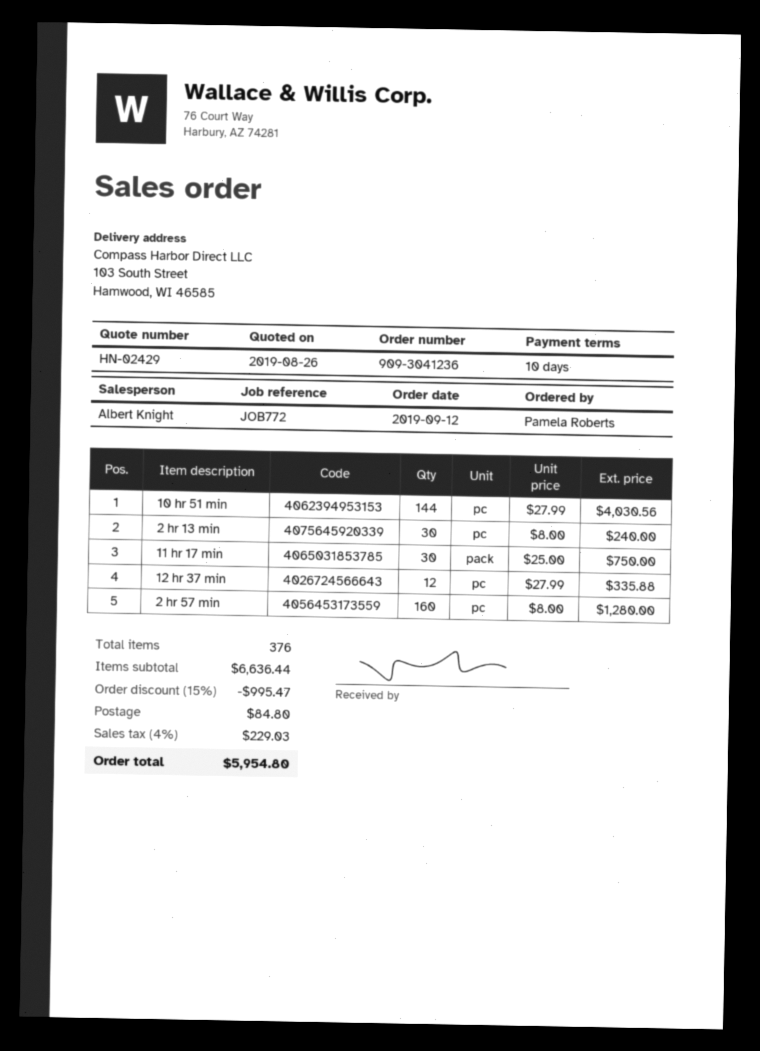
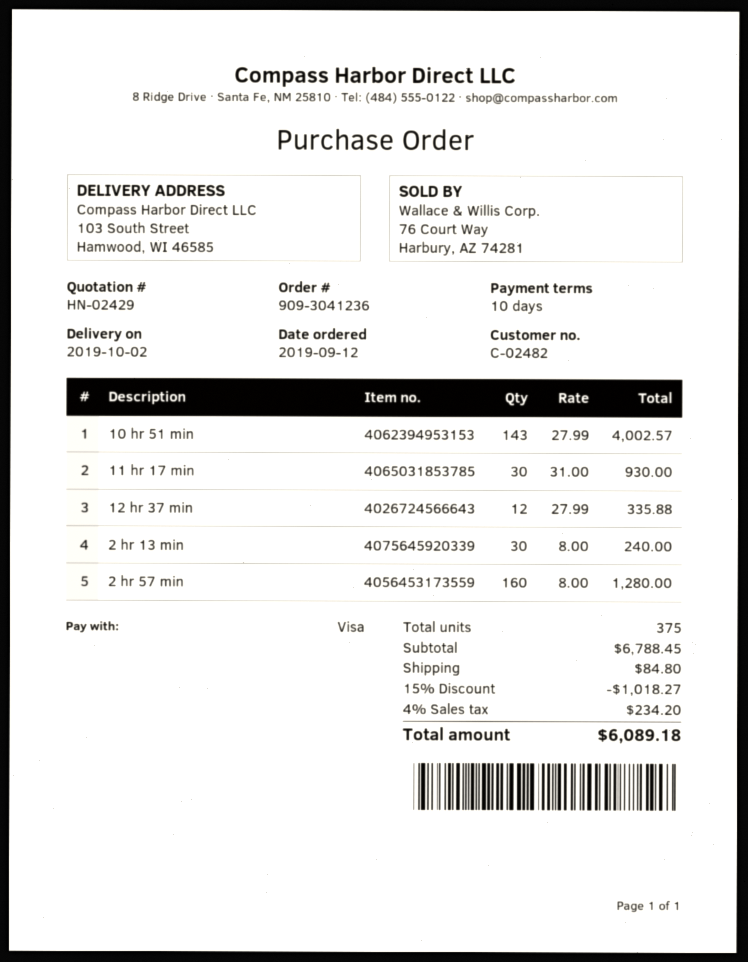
10 hr 51 min: 144 x 27.99 = 4030.56 -> 143 x 27.99 = 4002.57
11 hr 17 min: 30 x 25.00 = 750.00 -> 30 x 31.00 = 930.00
total quantity: 376 -> 375
subtotal: 6636.44 -> 6788.45
discount: 15% = 995.47 -> 15% = 1018.27
tax: 4% = 229.03 -> 4% = 234.20
total: 5954.80 -> 6089.18

